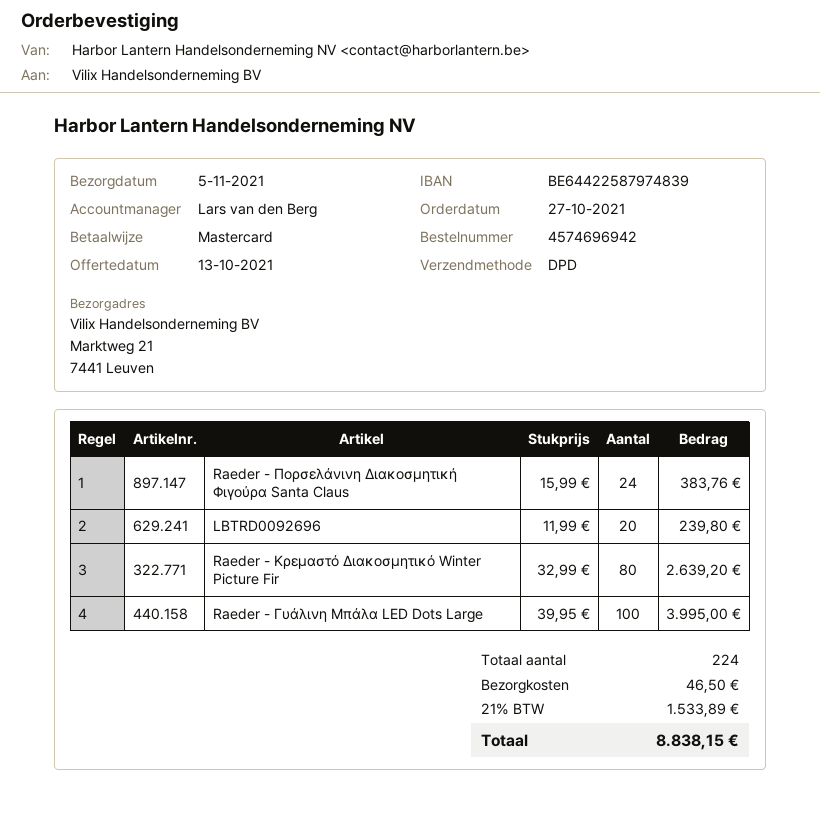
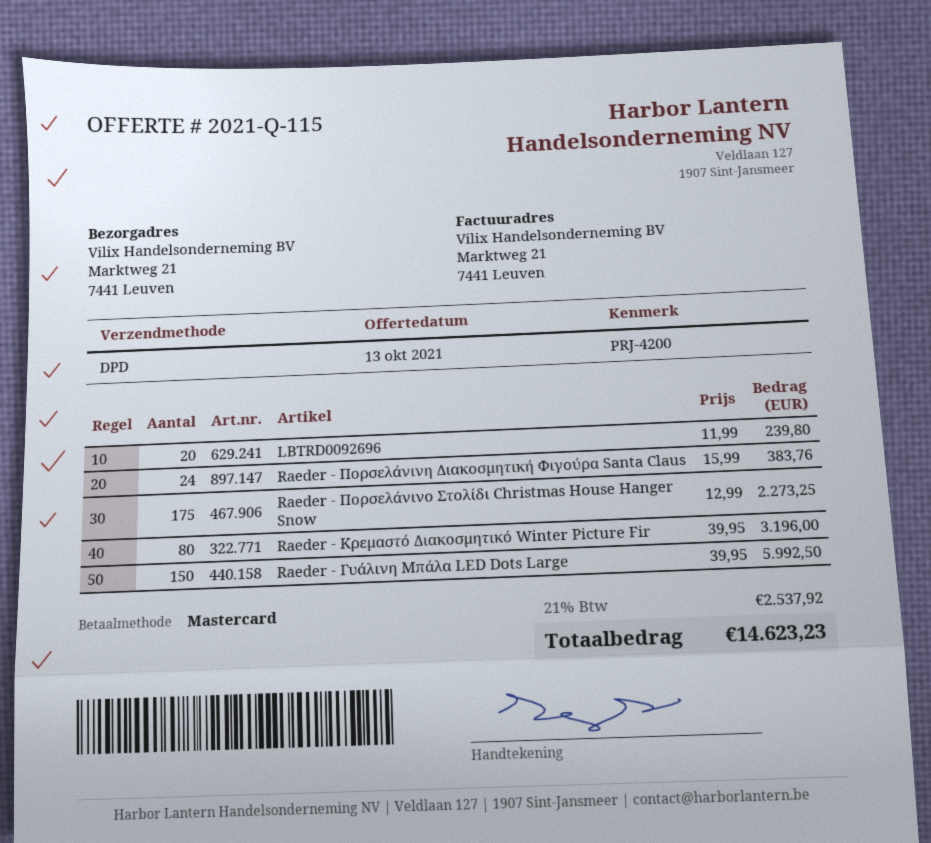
Raeder - Κρεμαστό Διακοσμητικό Winter Picture Fir: 80 x 32.99 = 2639.20 -> 80 x 39.95 = 3196.00
Raeder - Γυάλινη Μπάλα LED Dots Large: 100 x 39.95 = 3995.00 -> 150 x 39.95 = 5992.50
Raeder - Πορσελάνινο Στολίδι Christmas House Hanger Snow: none -> 175 x 12.99 = 2273.25
shipping: 46.50 -> none
tax: 21% = 1533.89 -> 21% = 2537.92
total: 8838.15 -> 14623.23

